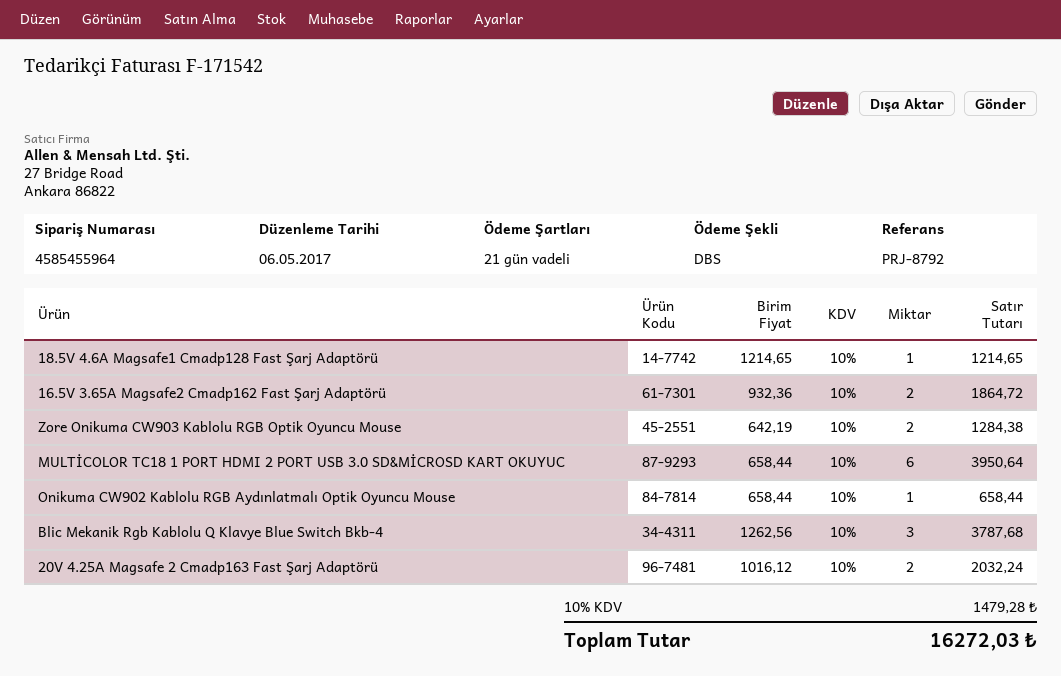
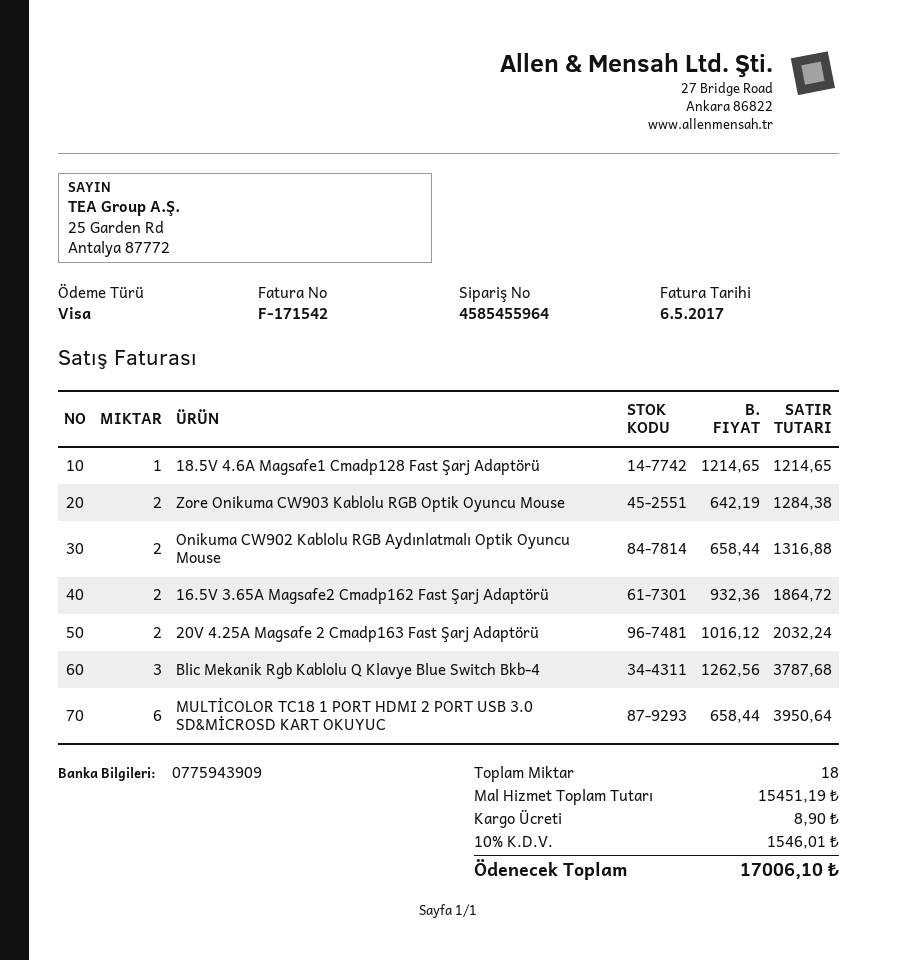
payment method: direct debit -> Visa
Onikuma CW902 Kablolu RGB Aydınlatmalı Optik Oyuncu Mouse: 1 x 658.44 = 658.44 -> 2 x 658.44 = 1316.88
shipping: none -> 8.90
tax: 10% = 1479.28 -> 10% = 1546.01
total: 16272.03 -> 17006.10

